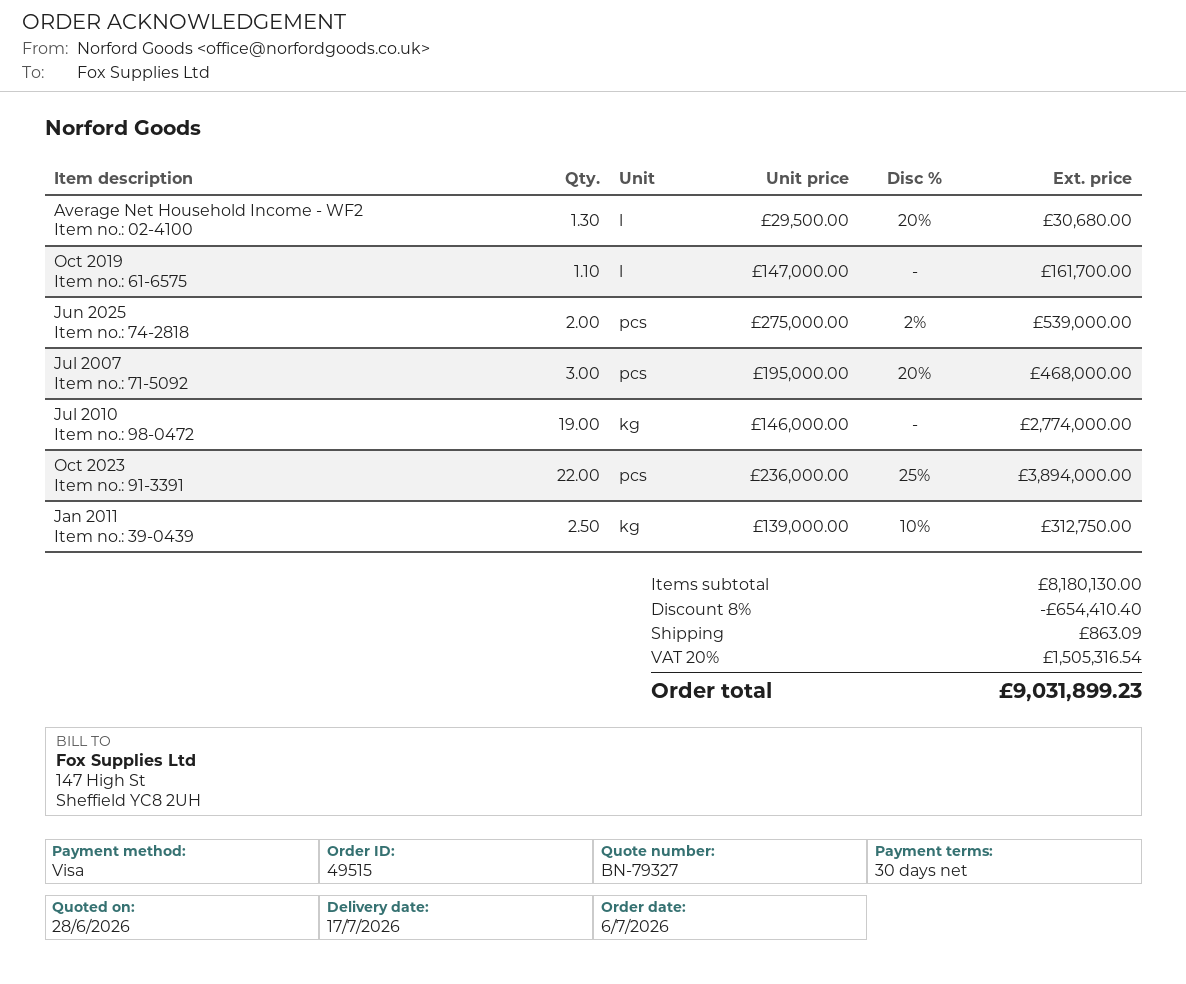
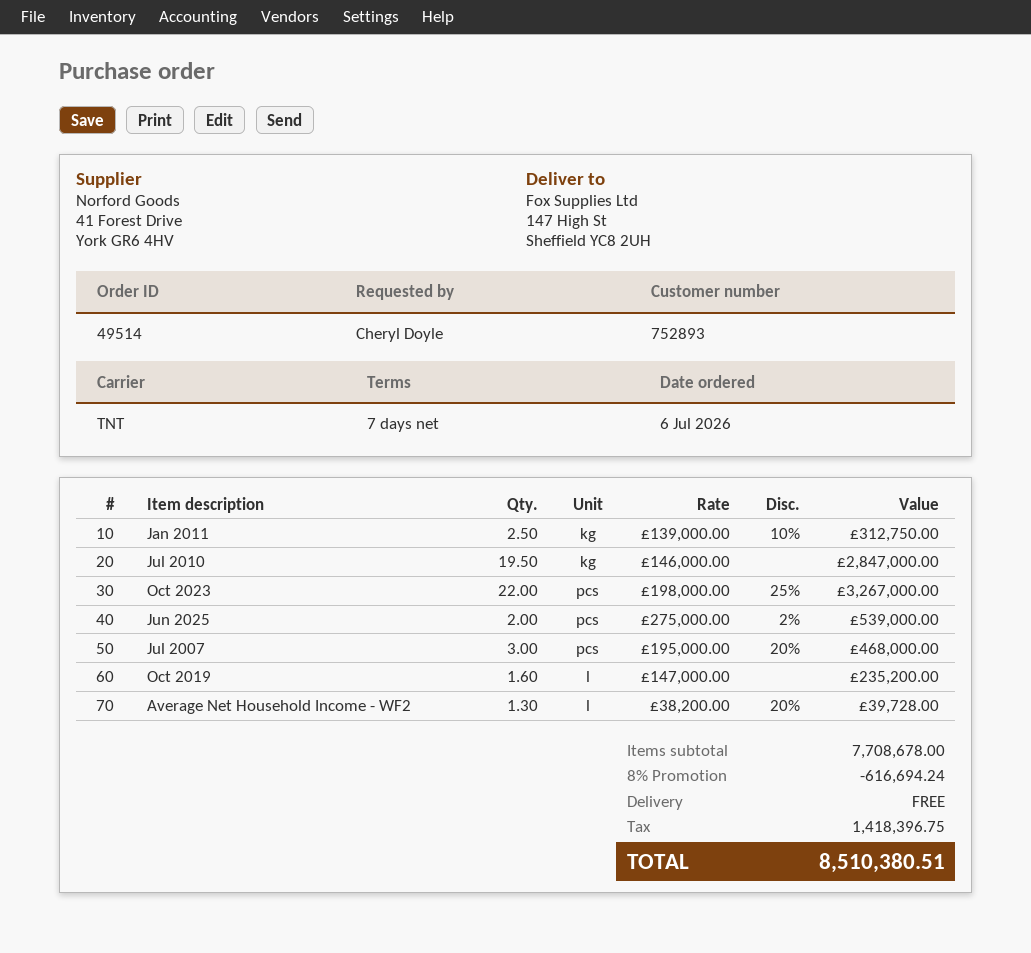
order number: 49515 -> 49514
payment terms: 30 days -> 7 days
Average Net Household Income - WF2: 1.3 x 29500.00 - 20% = 30680.00 -> 1.3 x 38200.00 - 20% = 39728.00
Oct 2019: 1.1 x 147000.00 = 161700.00 -> 1.6 x 147000.00 = 235200.00
Jul 2010: 19 x 146000.00 = 2774000.00 -> 19.5 x 146000.00 = 2847000.00
Oct 2023: 22 x 236000.00 - 25% = 3894000.00 -> 22 x 198000.00 - 25% = 3267000.00
subtotal: 8180130.00 -> 7708678.00
discount: 8% = 654410.40 -> 8% = 616694.24
shipping: 863.09 -> 0.00
tax: 1505316.54 -> 1418396.75
total: 9031899.23 -> 8510380.51

